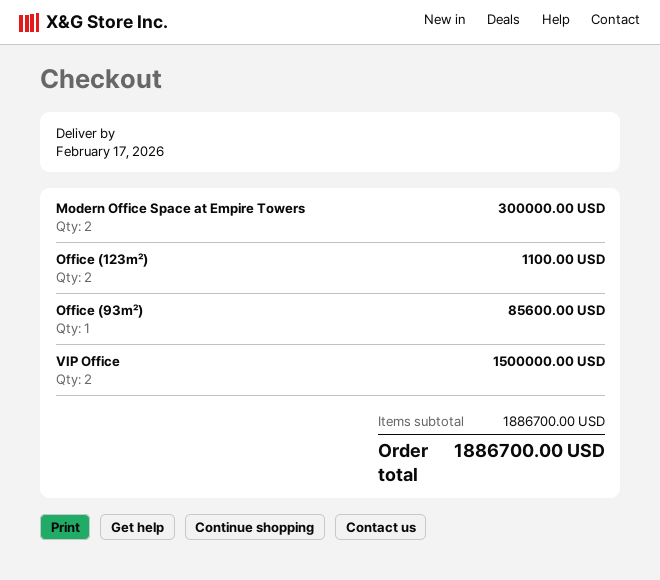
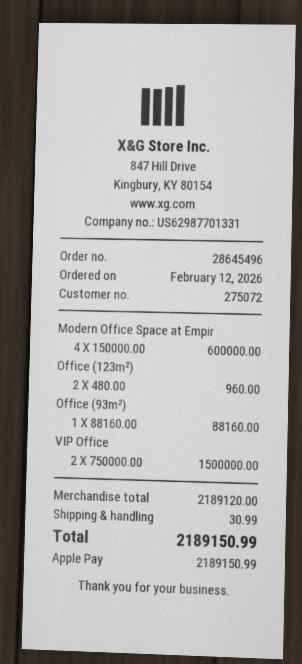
Modern Office Space at Empire Towers: 2 for 300000.00 -> 4 for 600000.00
Office (123m²): 2 for 1100.00 -> 2 for 960.00
Office (93m²): 1 for 85600.00 -> 1 for 88160.00
subtotal: 1886700.00 -> 2189120.00
shipping: none -> 30.99
total: 1886700.00 -> 2189150.99

